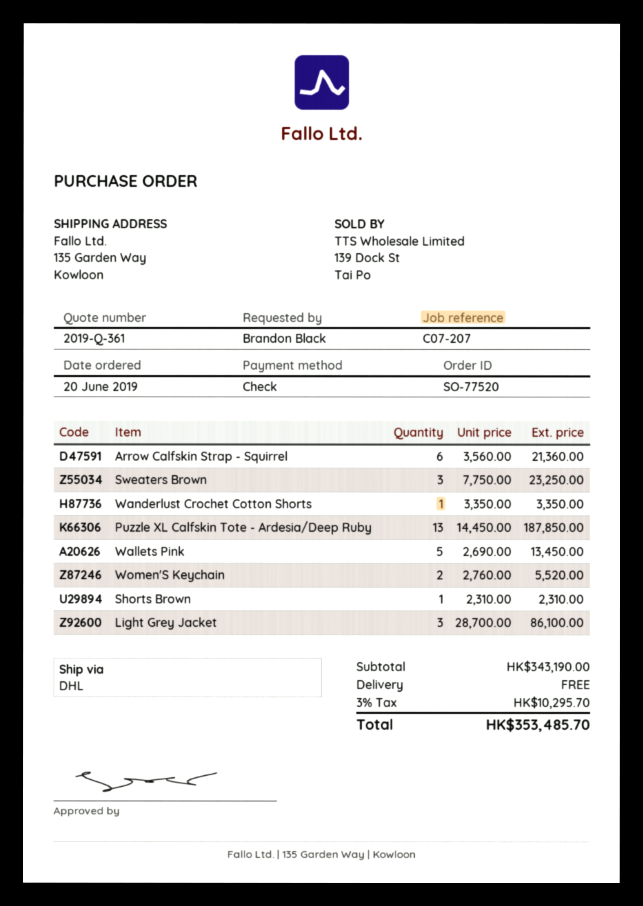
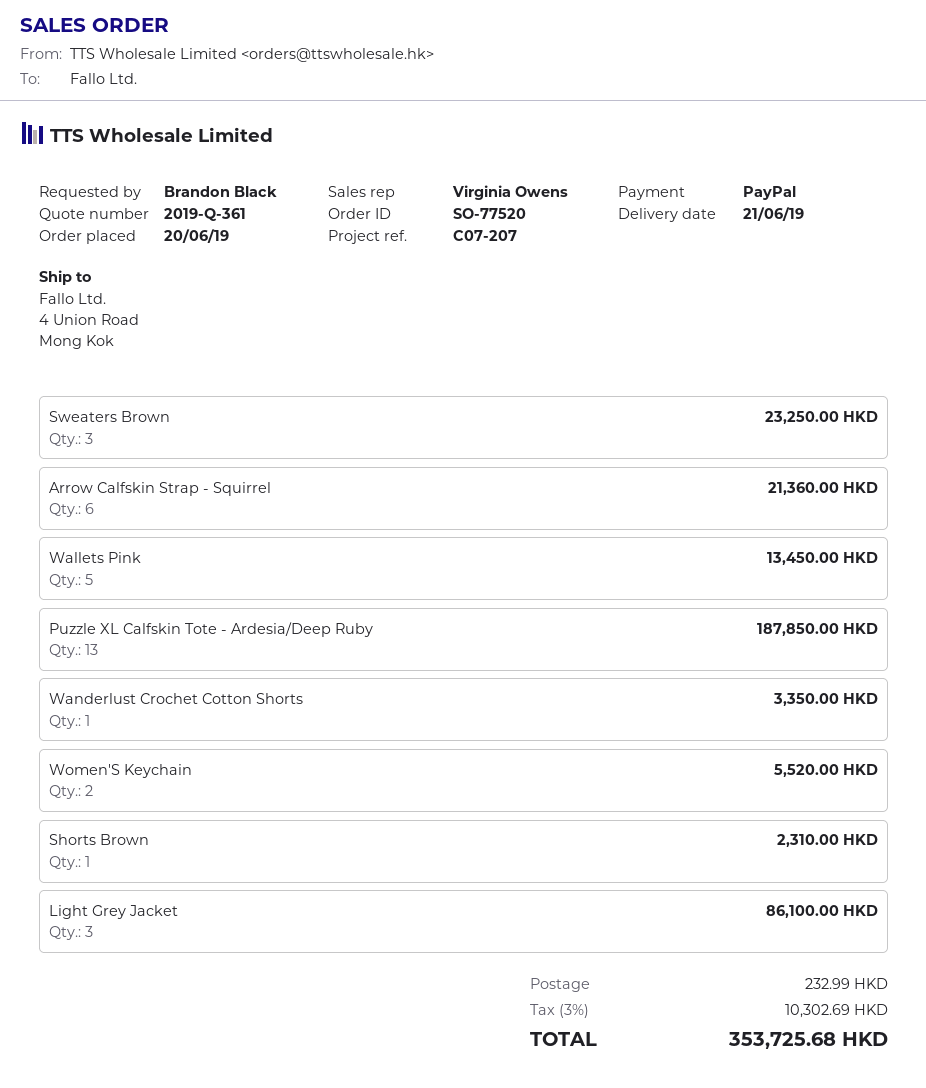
payment method: cheque -> PayPal
ship to: 135 Garden Way, Kowloon -> 4 Union Road, Mong Kok
shipping: 0.00 -> 232.99
tax: 3% = 10295.70 -> 3% = 10302.69
total: 353485.70 -> 353725.68

